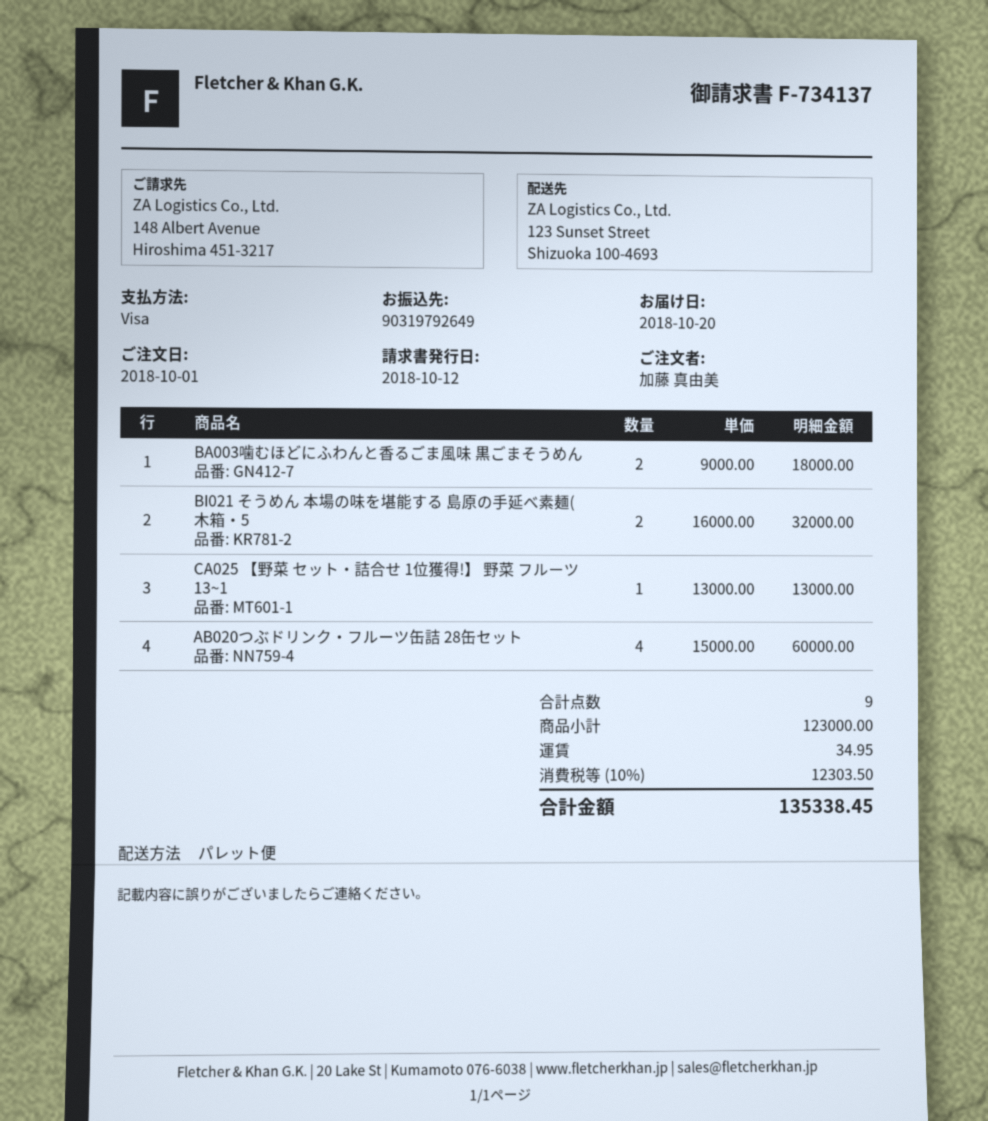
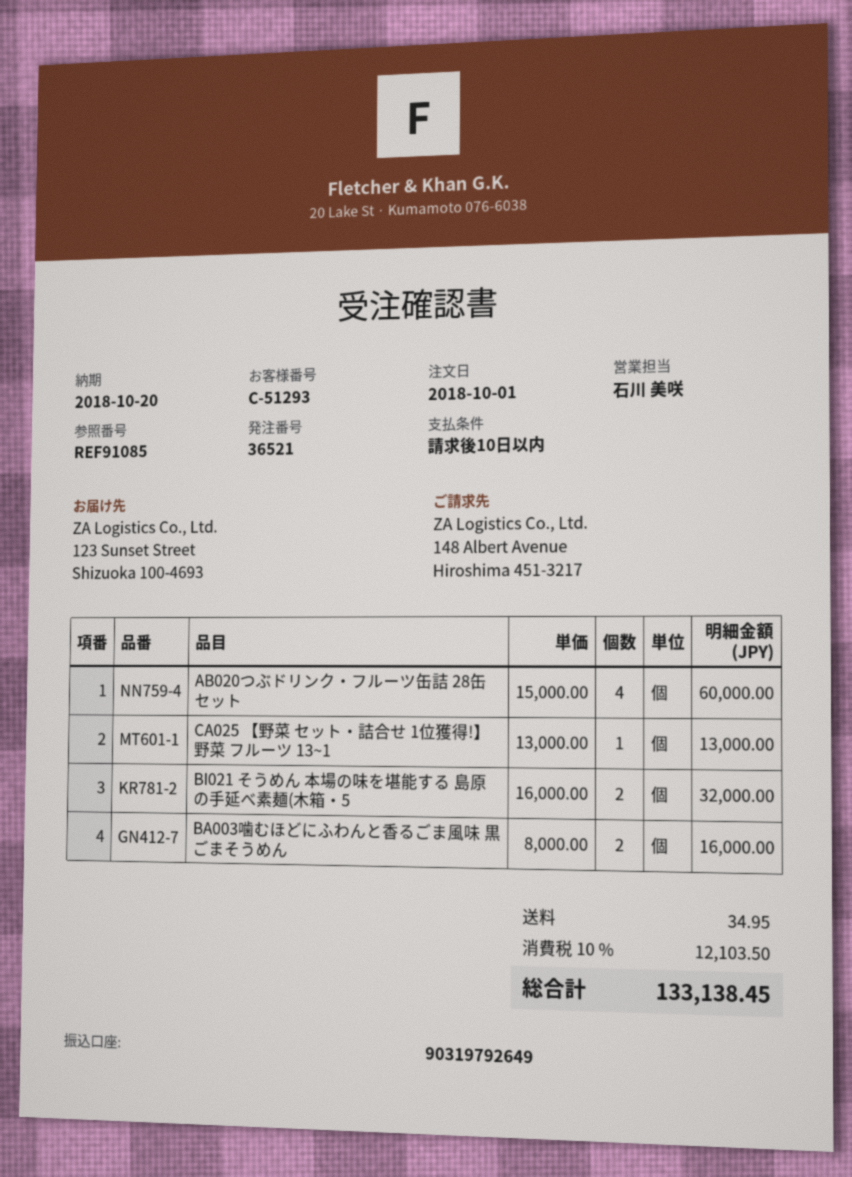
BA003噛むほどにふわんと香るごま風味 黒ごまそうめん: 2 x 9000.00 = 18000.00 -> 2 x 8000.00 = 16000.00
tax: 10% = 12303.50 -> 10% = 12103.50
total: 135338.45 -> 133138.45

